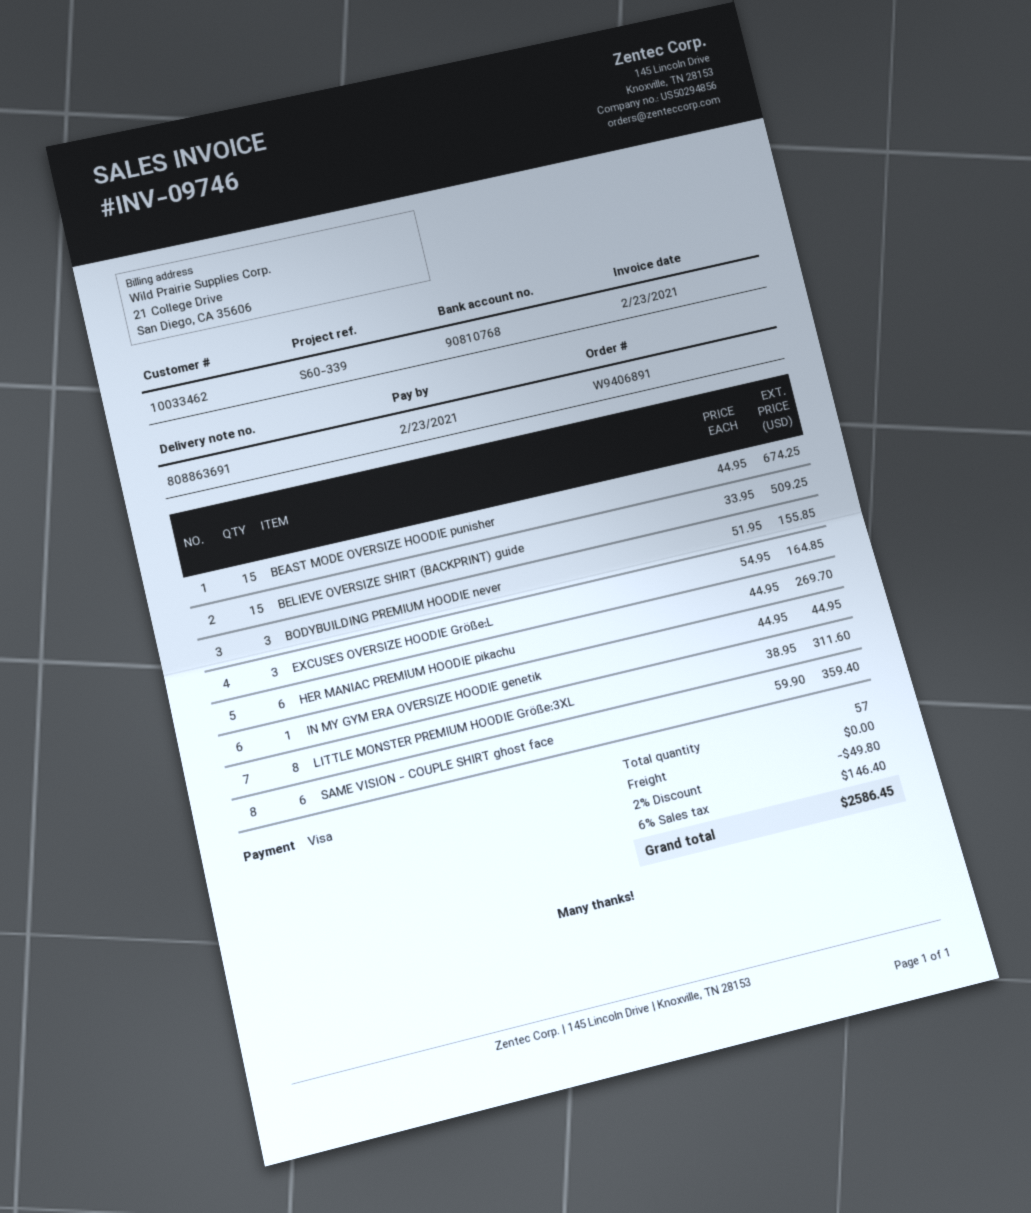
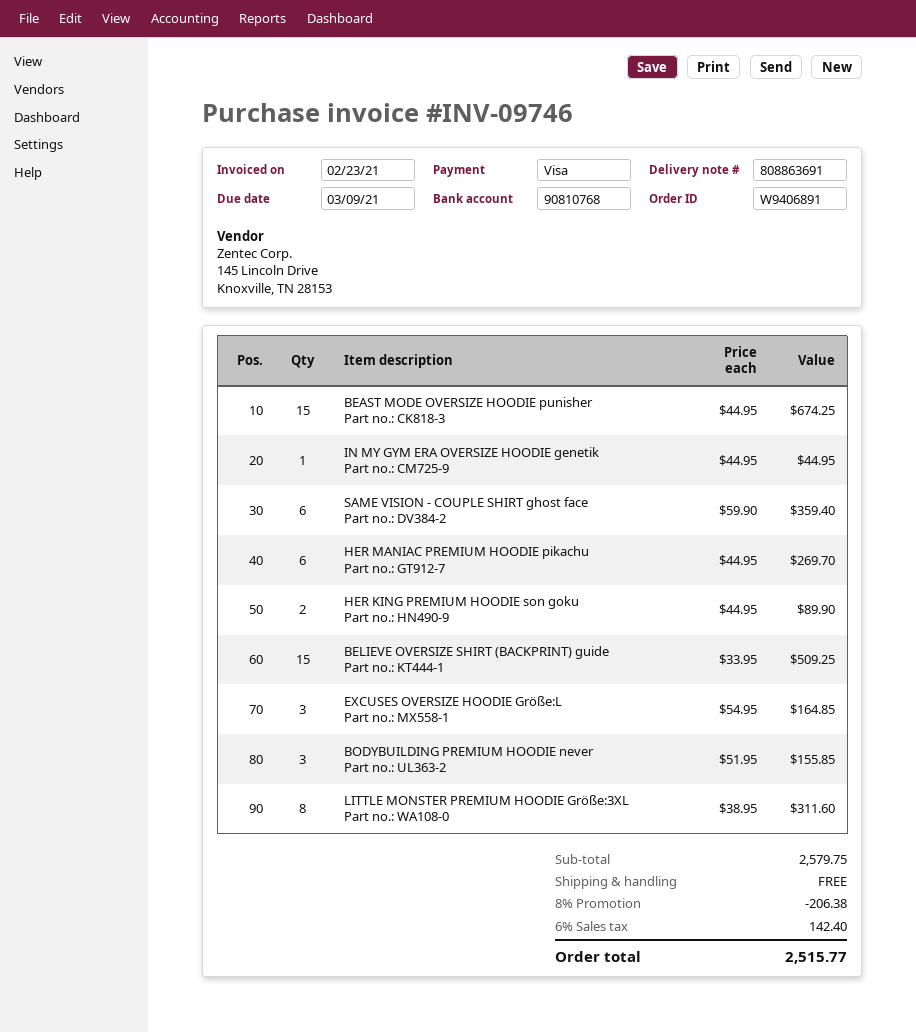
due date: 2021-02-23 -> 2021-03-09
HER KING PREMIUM HOODIE son goku: none -> 2 x 44.95 = 89.90
discount: 2% = 49.80 -> 8% = 206.38
tax: 6% = 146.40 -> 6% = 142.40
total: 2586.45 -> 2515.77

